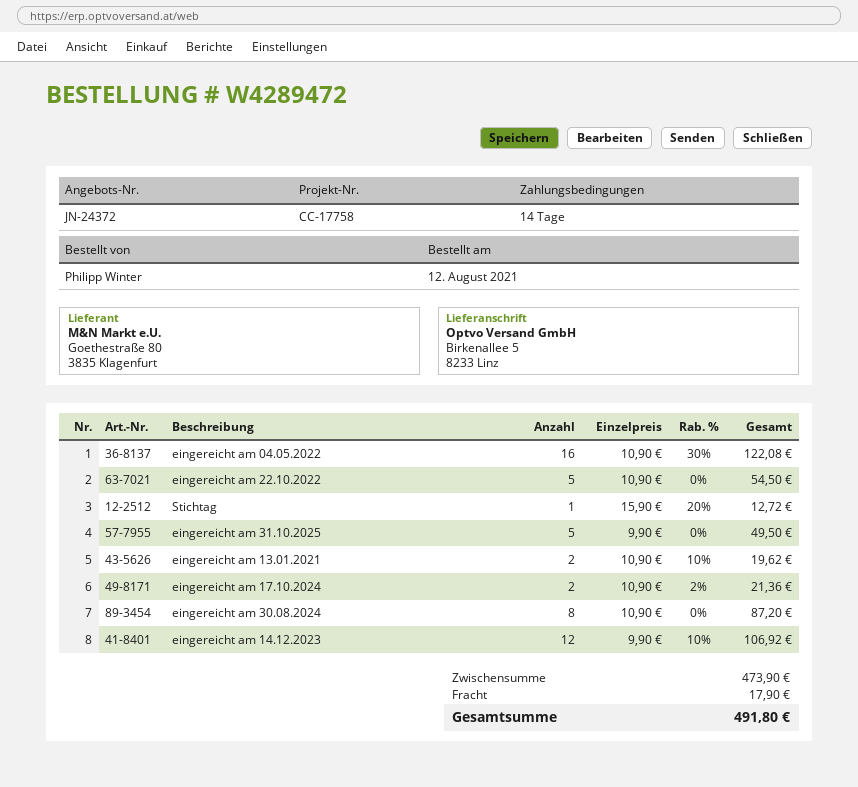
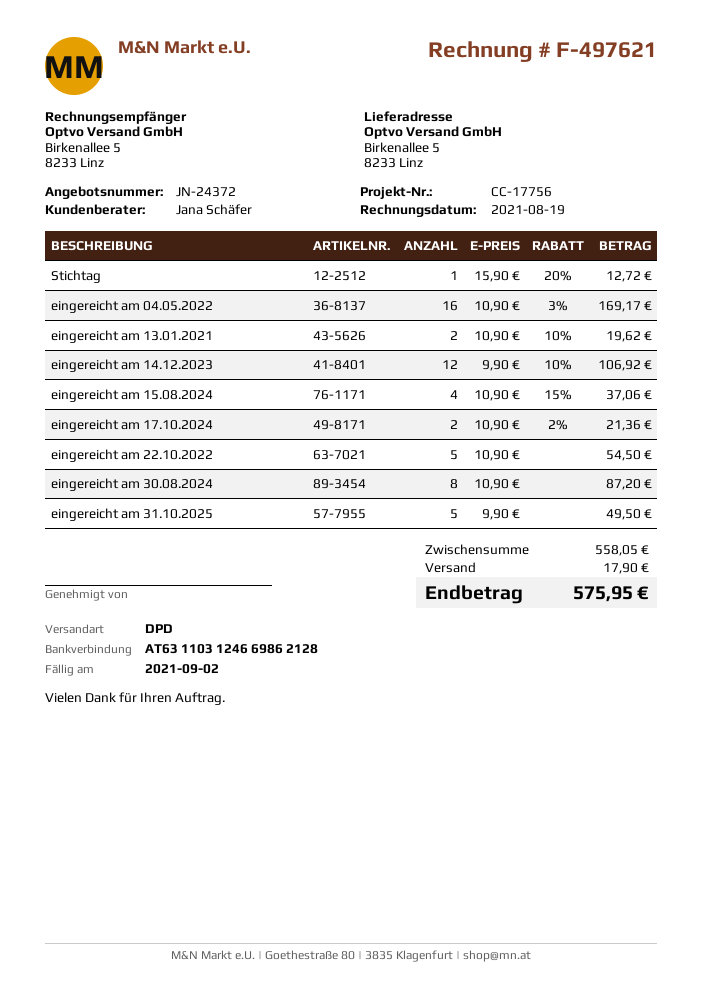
reference: CC-17758 -> CC-17756
eingereicht am 04.05.2022: 16 x 10.90 - 30% = 122.08 -> 16 x 10.90 - 3% = 169.17
eingereicht am 15.08.2024: none -> 4 x 10.90 - 15% = 37.06
subtotal: 473.90 -> 558.05
total: 491.80 -> 575.95

